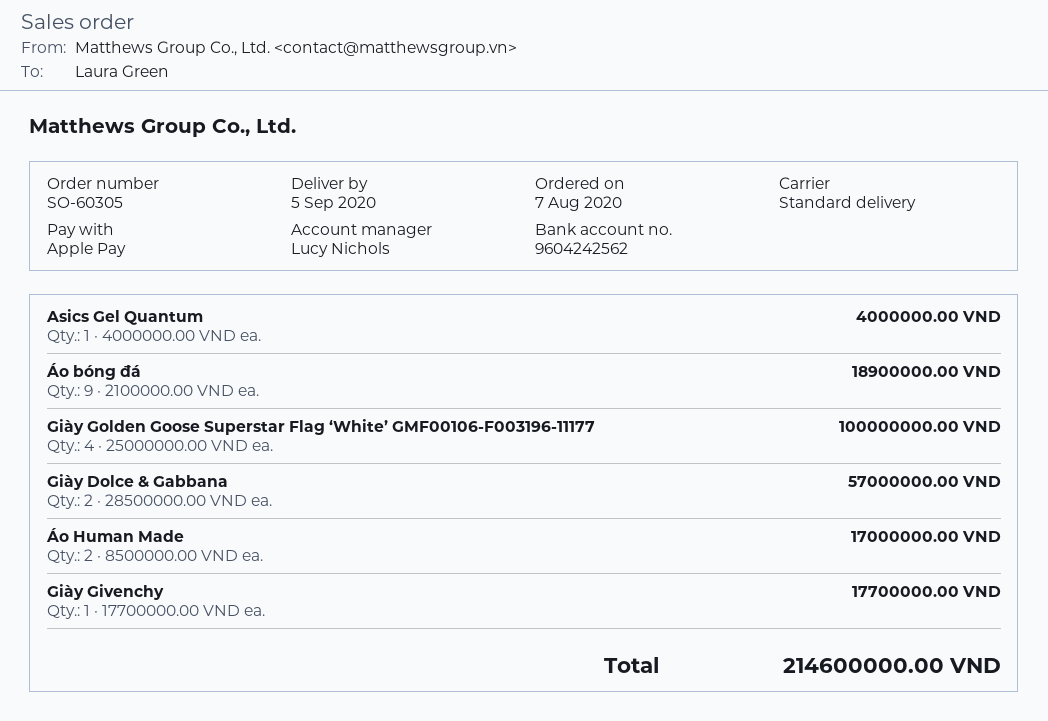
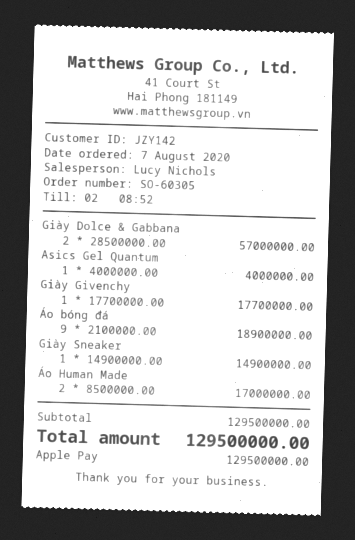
Giày Golden Goose Superstar Flag ‘White’ GMF00106-F003196-11177: 4 x 25000000.00 = 100000000.00 -> none
Giày Sneaker: none -> 1 x 14900000.00 = 14900000.00
total: 214600000.00 -> 129500000.00

